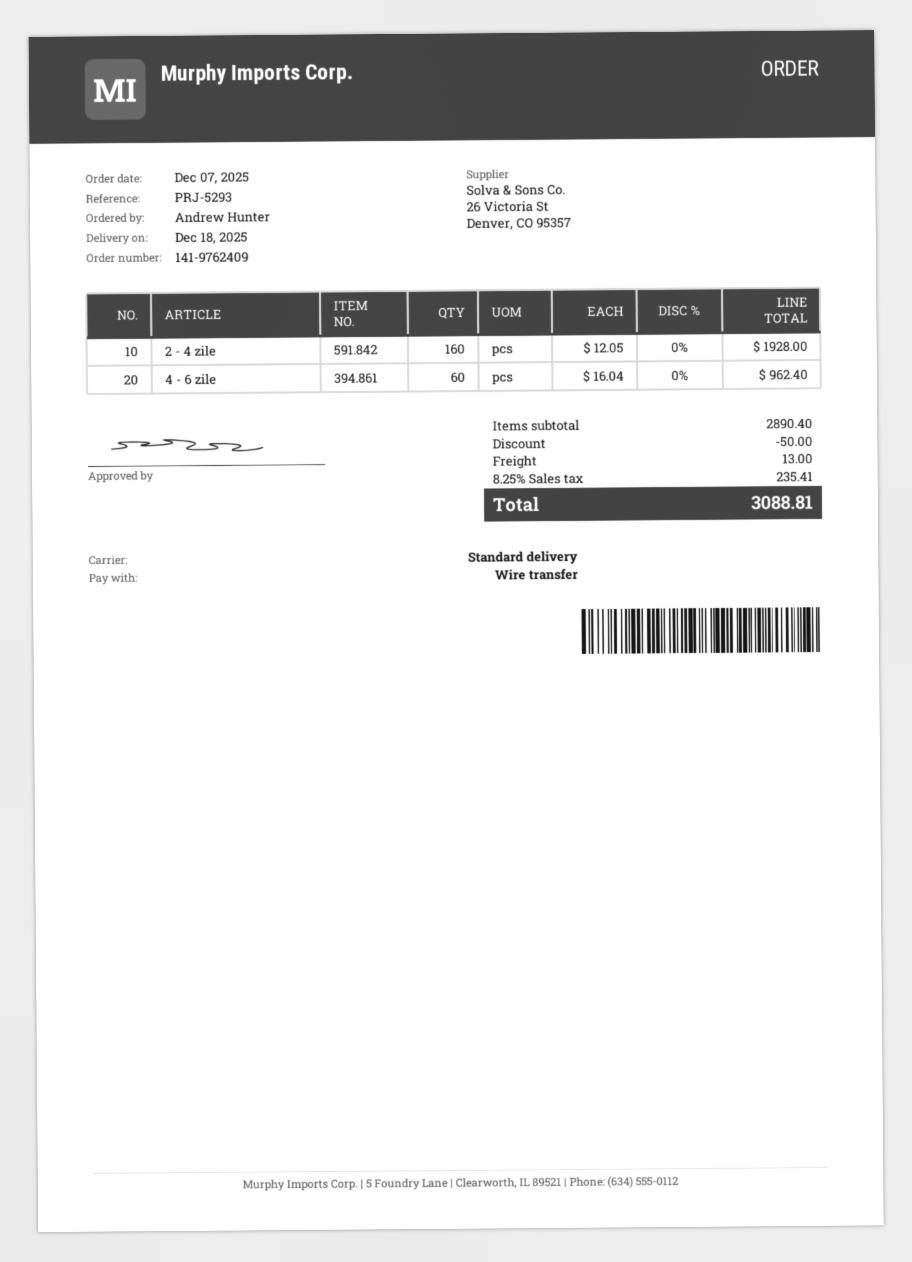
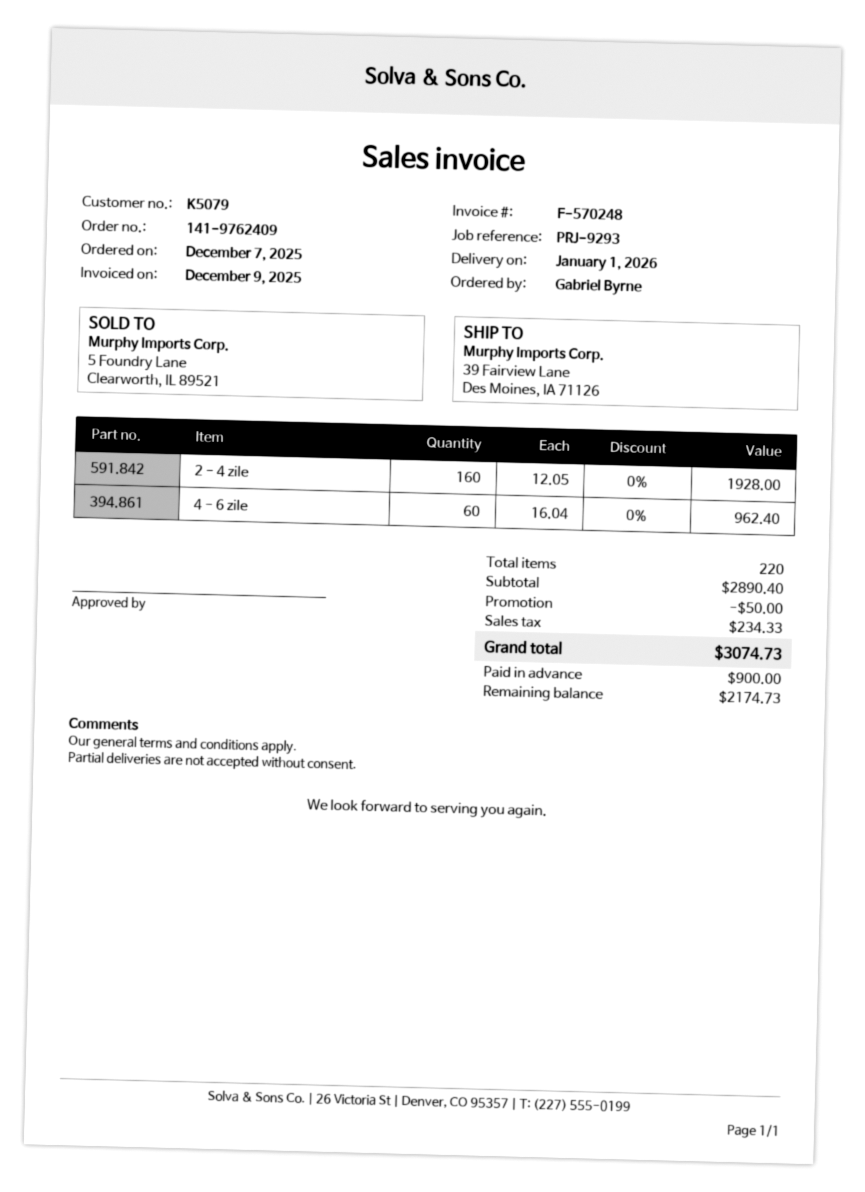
delivery date: 2025-12-18 -> 2026-01-01
reference: PRJ-5293 -> PRJ-9293
ordered by: Andrew Hunter -> Gabriel Byrne
shipping: 13.00 -> none
tax: 235.41 -> 234.33
total: 3088.81 -> 3074.73

